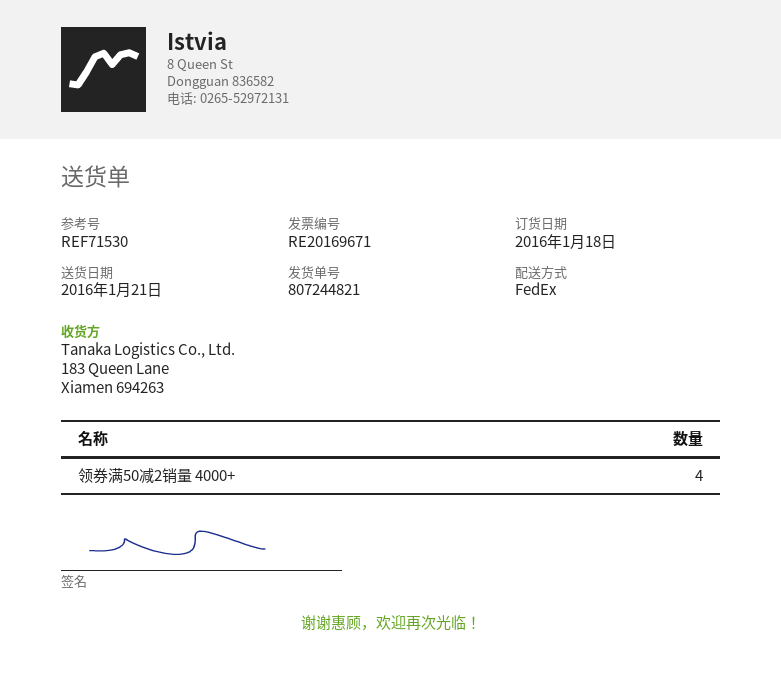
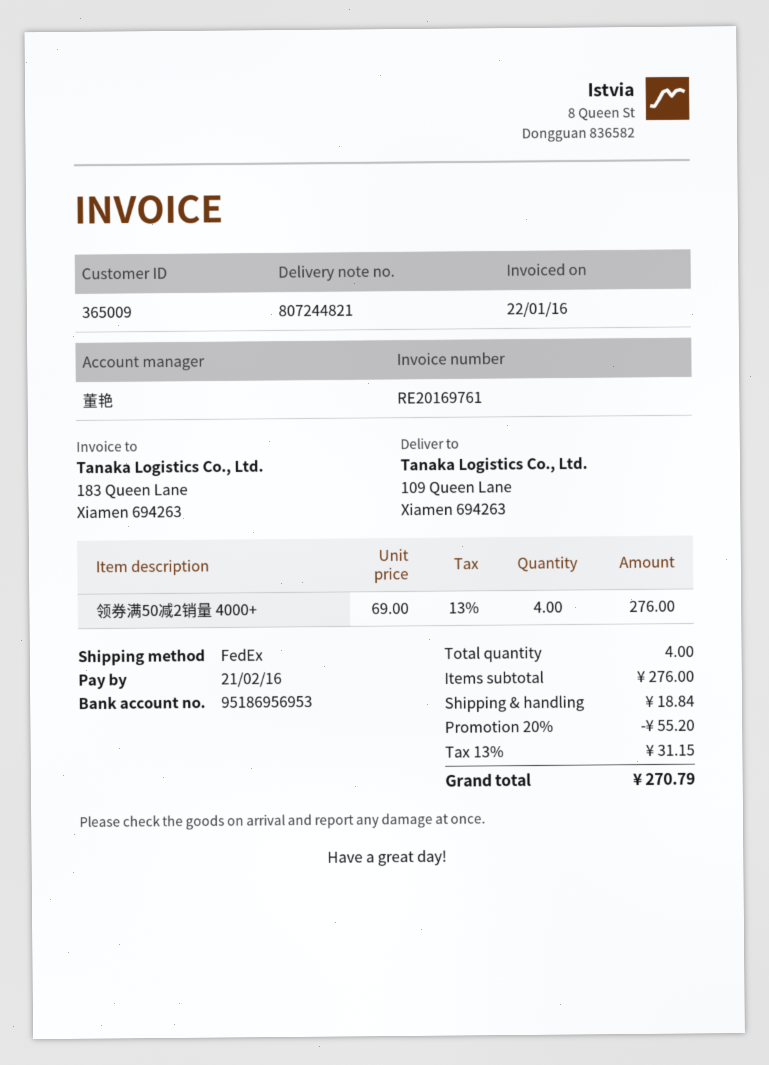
invoice number: RE20169671 -> RE20169761
ship to: 183 Queen Lane, Xiamen 694263 -> 109 Queen Lane, Xiamen 694263

